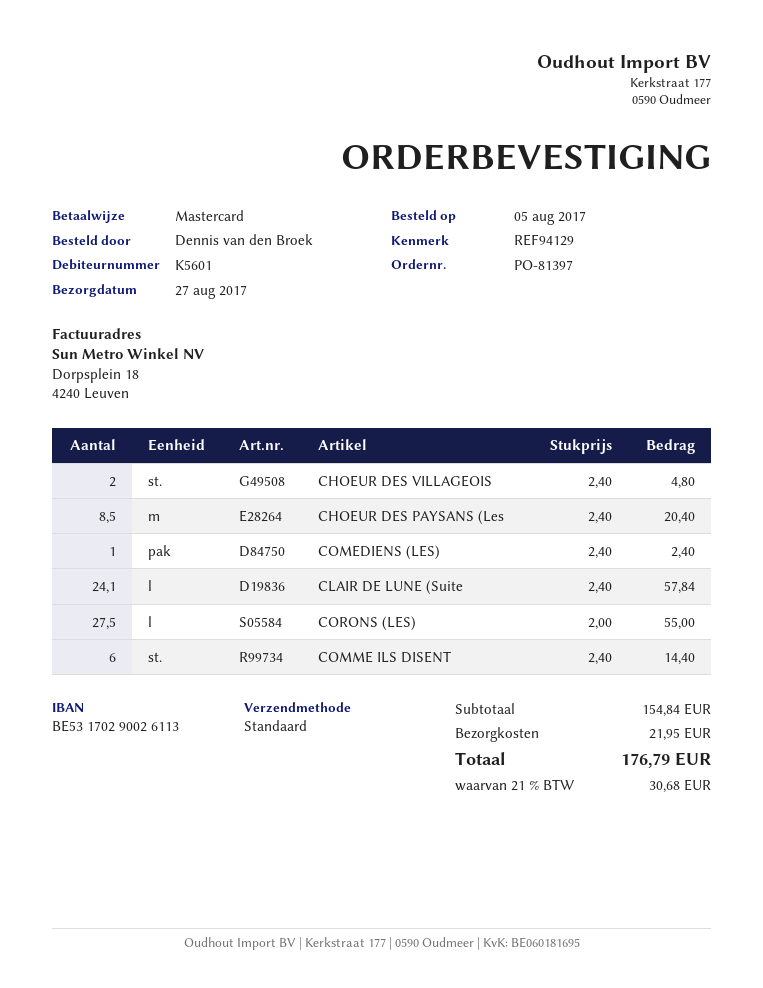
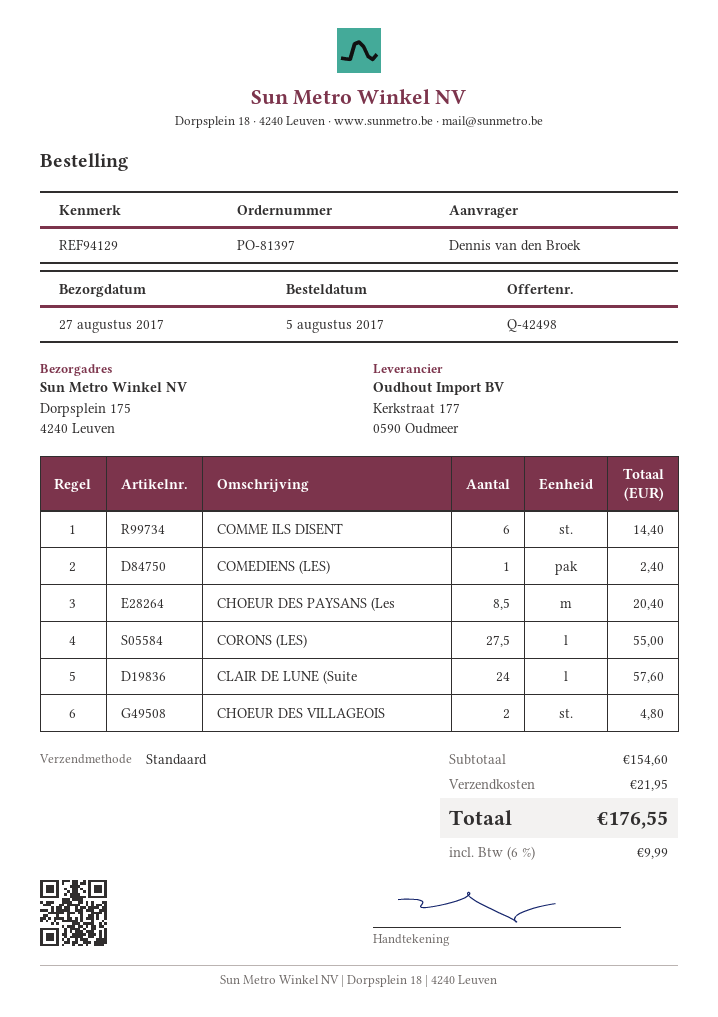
CLAIR DE LUNE (Suite: 24.1 for 57.84 -> 24 for 57.60
subtotal: 154.84 -> 154.60
tax: 21% = 30.68 -> 6% = 9.99
total: 176.79 -> 176.55

